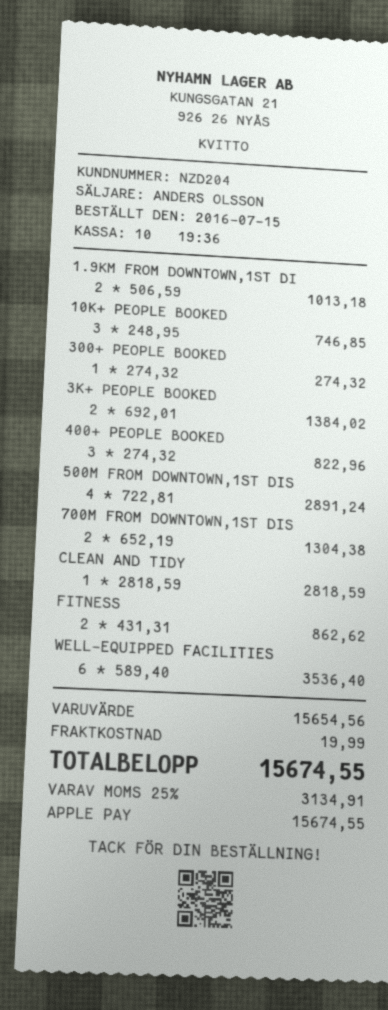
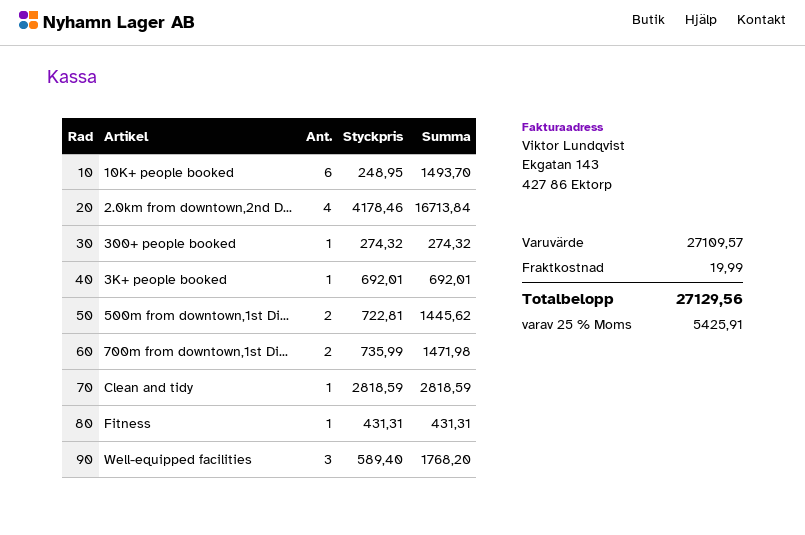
1.9KM FROM DOWNTOWN,1ST DI: 2 x 506.59 = 1013.18 -> none
10K+ PEOPLE BOOKED: 3 x 248.95 = 746.85 -> 6 x 248.95 = 1493.70
3K+ PEOPLE BOOKED: 2 x 692.01 = 1384.02 -> 1 x 692.01 = 692.01
400+ PEOPLE BOOKED: 3 x 274.32 = 822.96 -> none
500M FROM DOWNTOWN,1ST DIS: 4 x 722.81 = 2891.24 -> 2 x 722.81 = 1445.62
700M FROM DOWNTOWN,1ST DIS: 2 x 652.19 = 1304.38 -> 2 x 735.99 = 1471.98
FITNESS: 2 x 431.31 = 862.62 -> 1 x 431.31 = 431.31
WELL-EQUIPPED FACILITIES: 6 x 589.40 = 3536.40 -> 3 x 589.40 = 1768.20
2.0km from downtown,2nd D...: none -> 4 x 4178.46 = 16713.84
subtotal: 15654.56 -> 27109.57
tax: 25% = 3134.91 -> 25% = 5425.91
total: 15674.55 -> 27129.56

